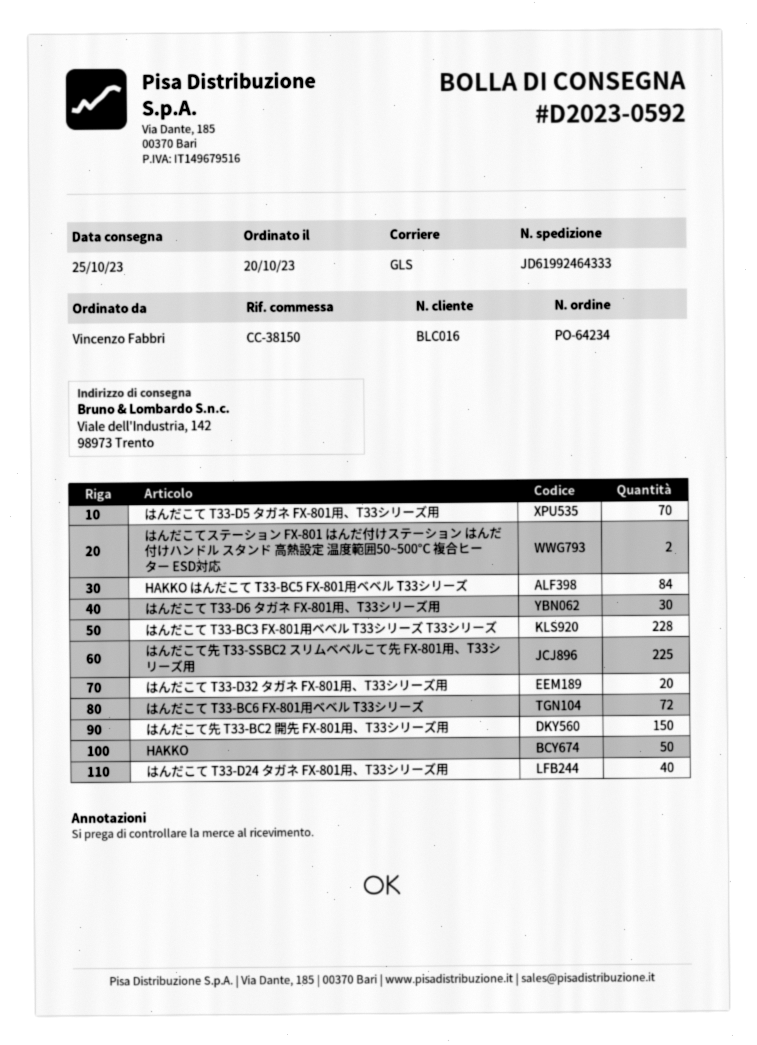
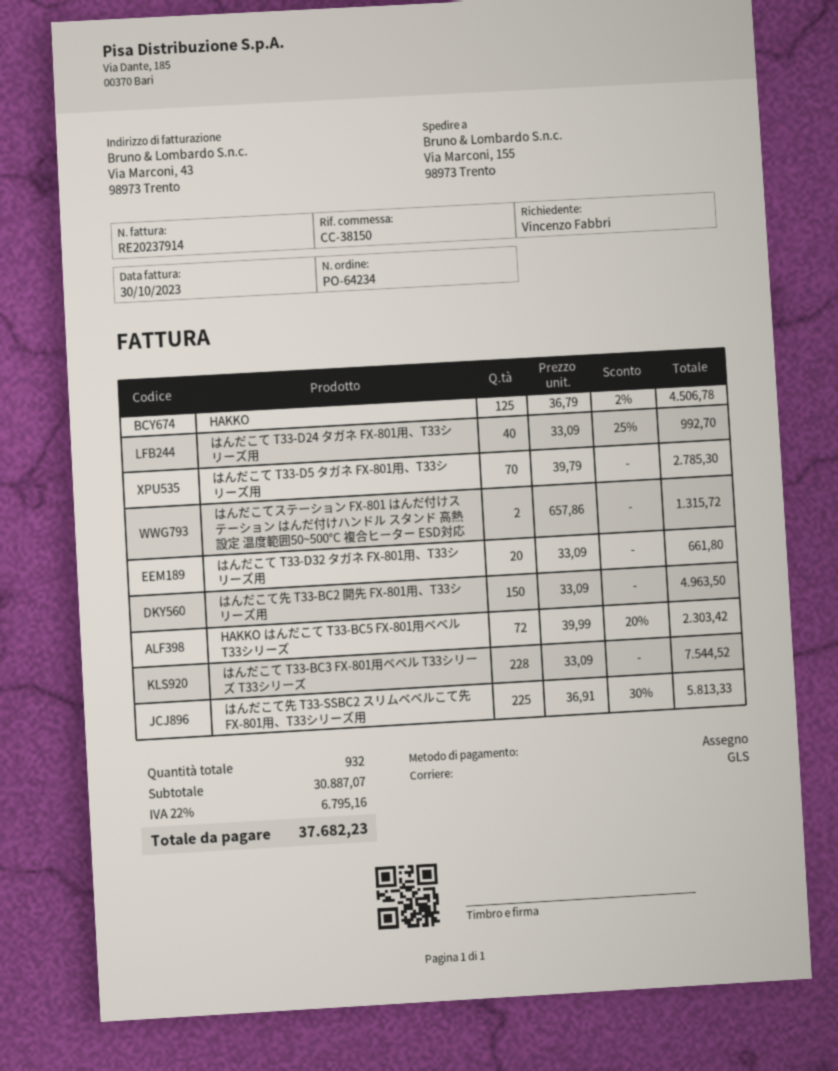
ship to: Viale dell'Industria, 142, 98973 Trento -> Via Marconi, 155, 98973 Trento
HAKKO はんだこて T33-BC5 FX-801用ベベル T33シリーズ: 84 -> 72
はんだこて T33-D6 タガネ FX-801用、T33シリーズ用: 30 -> none
はんだこて T33-BC6 FX-801用ベベル T33シリーズ: 72 -> none
HAKKO: 50 -> 125

